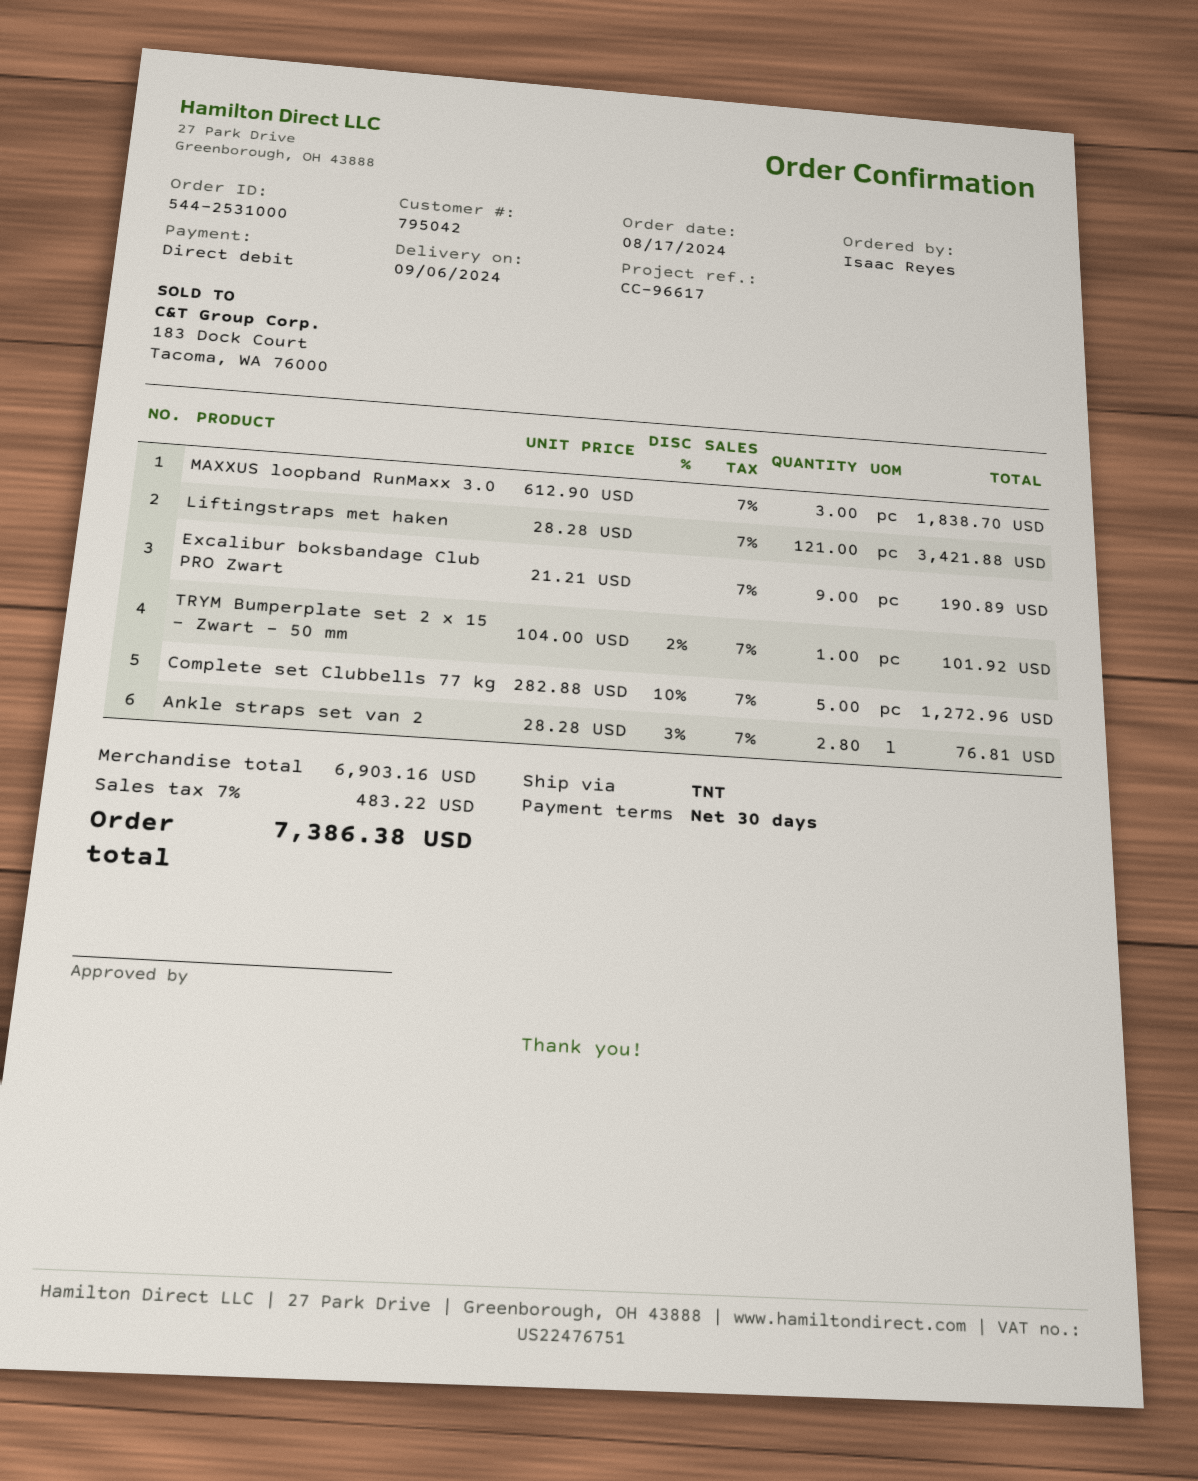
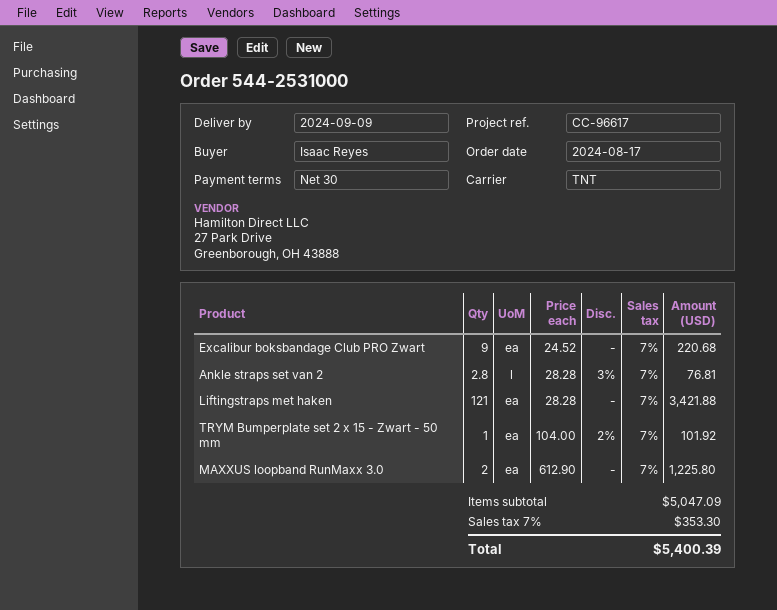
delivery date: 2024-09-06 -> 2024-09-09
MAXXUS loopband RunMaxx 3.0: 3 x 612.90 = 1838.70 -> 2 x 612.90 = 1225.80
Excalibur boksbandage Club PRO Zwart: 9 x 21.21 = 190.89 -> 9 x 24.52 = 220.68
Complete set Clubbells 77 kg: 5 x 282.88 - 10% = 1272.96 -> none
subtotal: 6903.16 -> 5047.09
tax: 7% = 483.22 -> 7% = 353.30
total: 7386.38 -> 5400.39

